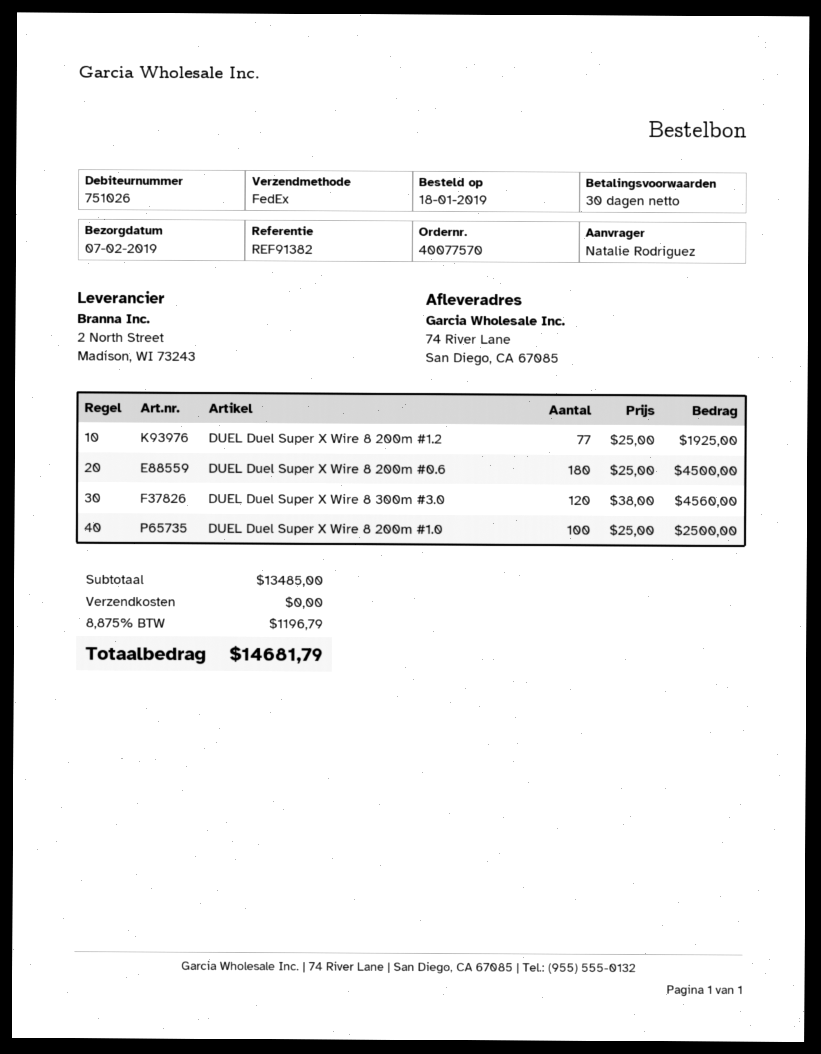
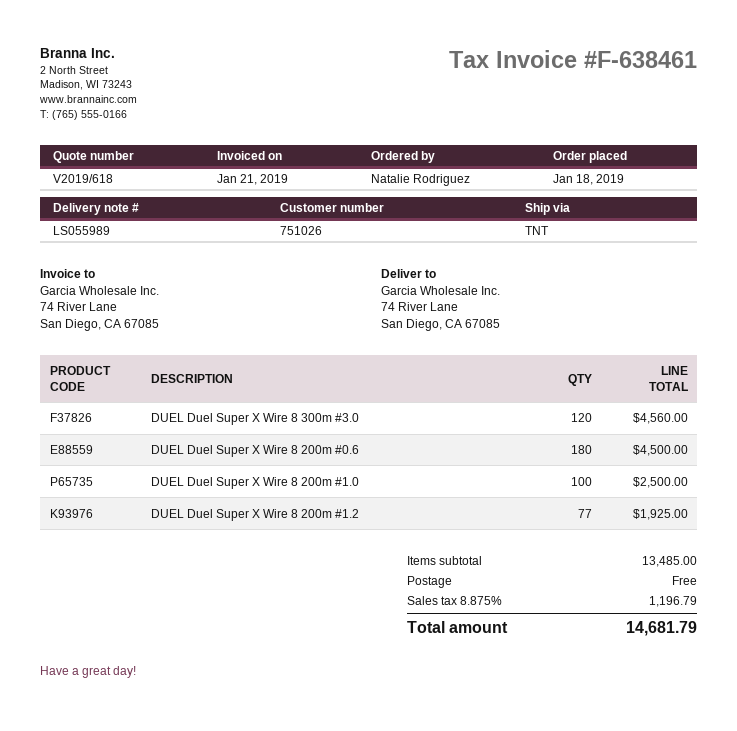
shipping method: FedEx -> TNT

